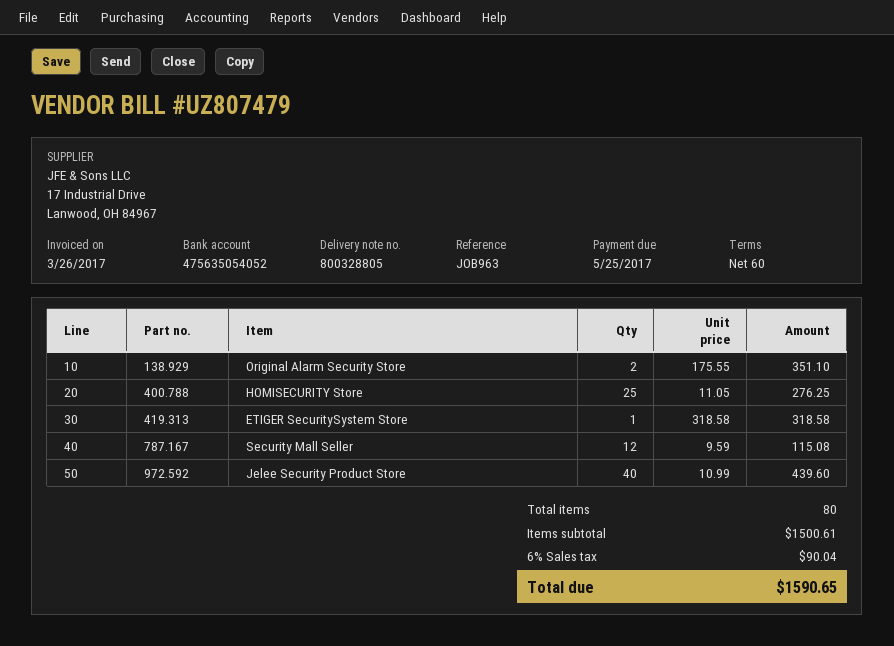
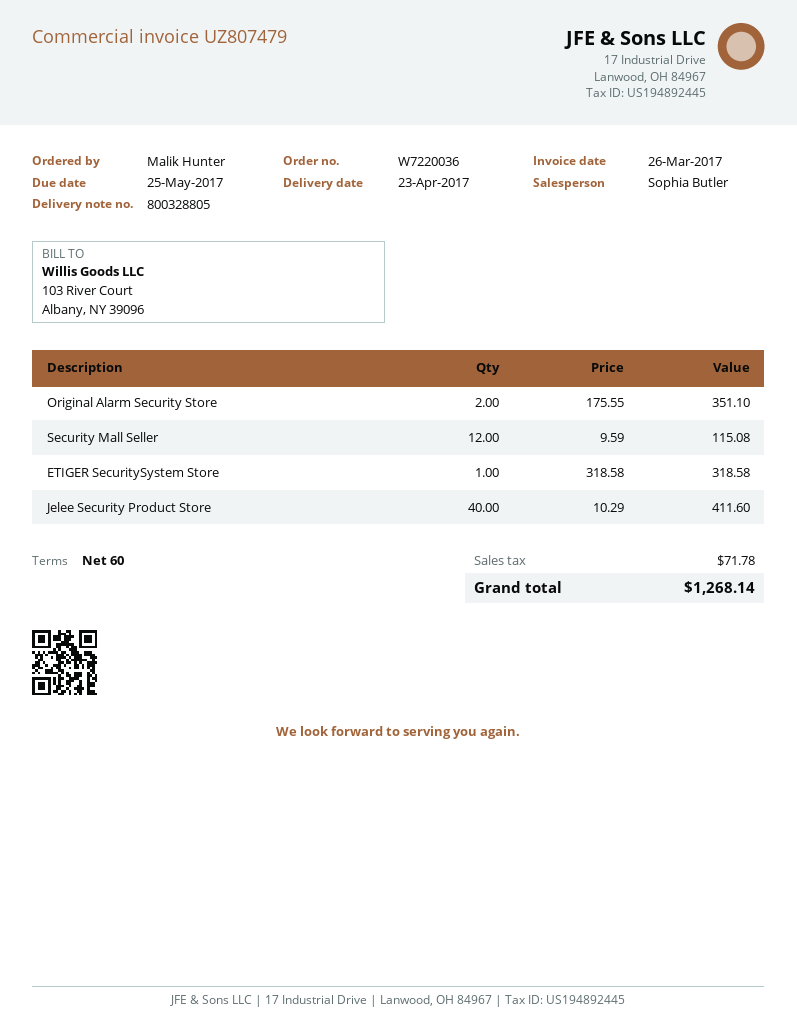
HOMISECURITY Store: 25 x 11.05 = 276.25 -> none
Jelee Security Product Store: 40 x 10.99 = 439.60 -> 40 x 10.29 = 411.60
tax: 90.04 -> 71.78
total: 1590.65 -> 1268.14

